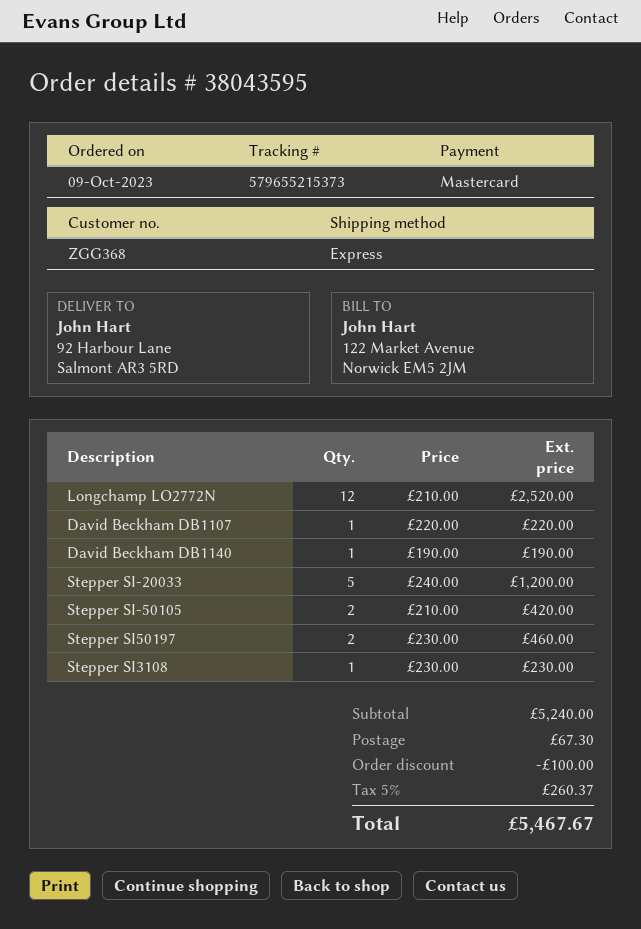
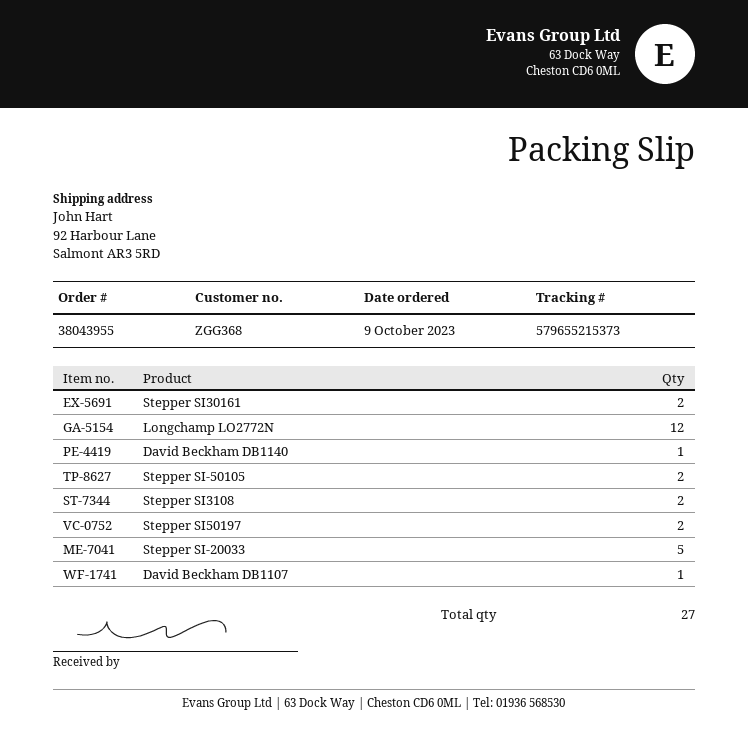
order number: 38043595 -> 38043955
Stepper SI3108: 1 -> 2
Stepper SI30161: none -> 2

